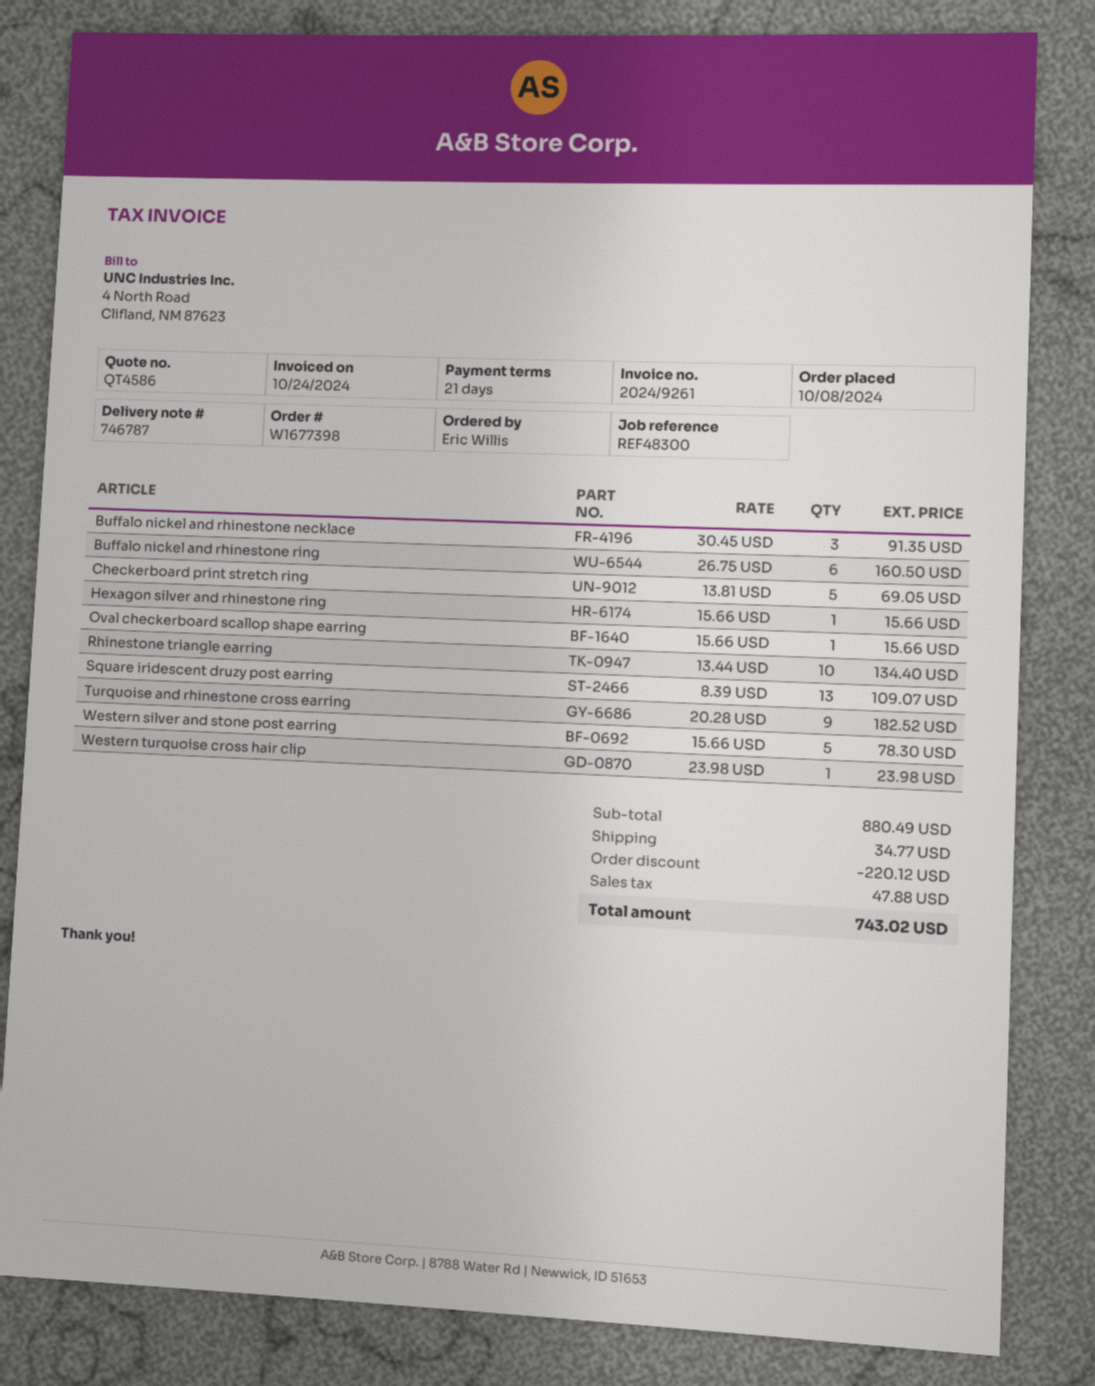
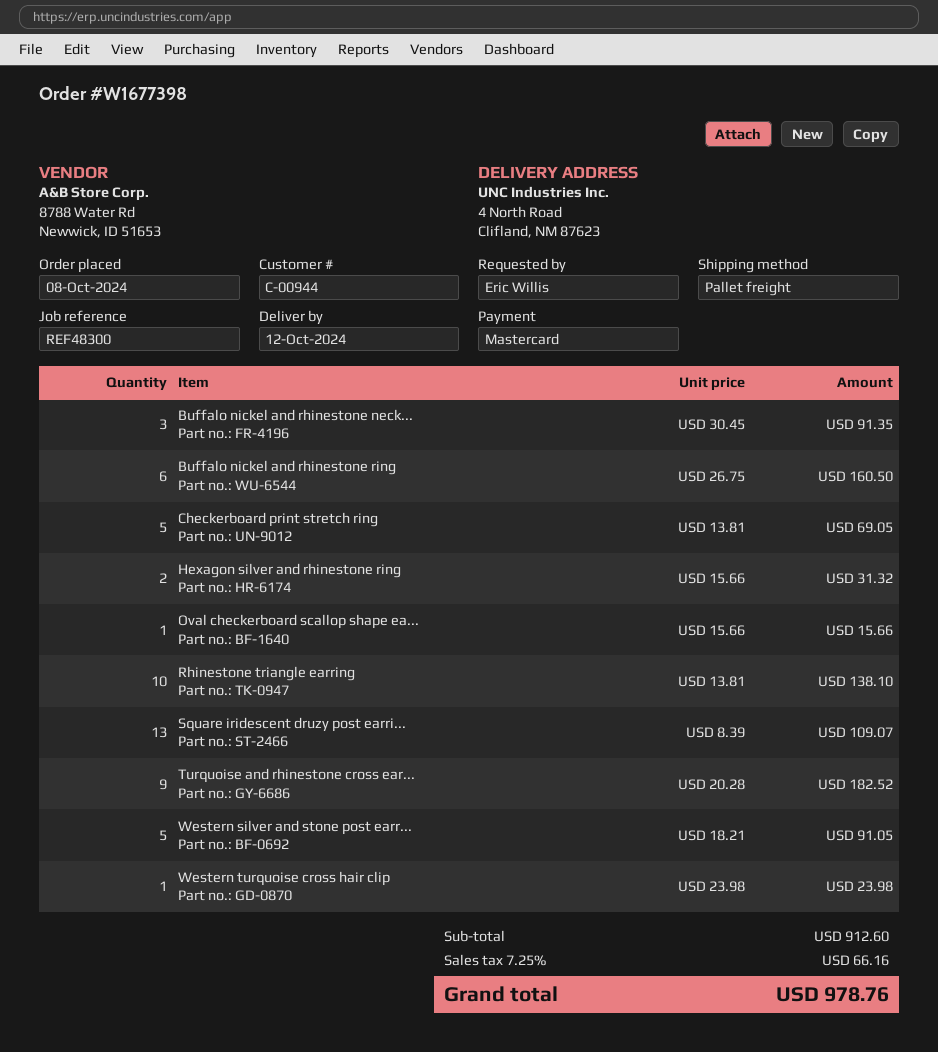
Hexagon silver and rhinestone ring: 1 x 15.66 = 15.66 -> 2 x 15.66 = 31.32
Rhinestone triangle earring: 10 x 13.44 = 134.40 -> 10 x 13.81 = 138.10
Western silver and stone post earring: 5 x 15.66 = 78.30 -> 5 x 18.21 = 91.05
subtotal: 880.49 -> 912.60
discount: 220.12 -> none
shipping: 34.77 -> none
tax: 47.88 -> 66.16
total: 743.02 -> 978.76

